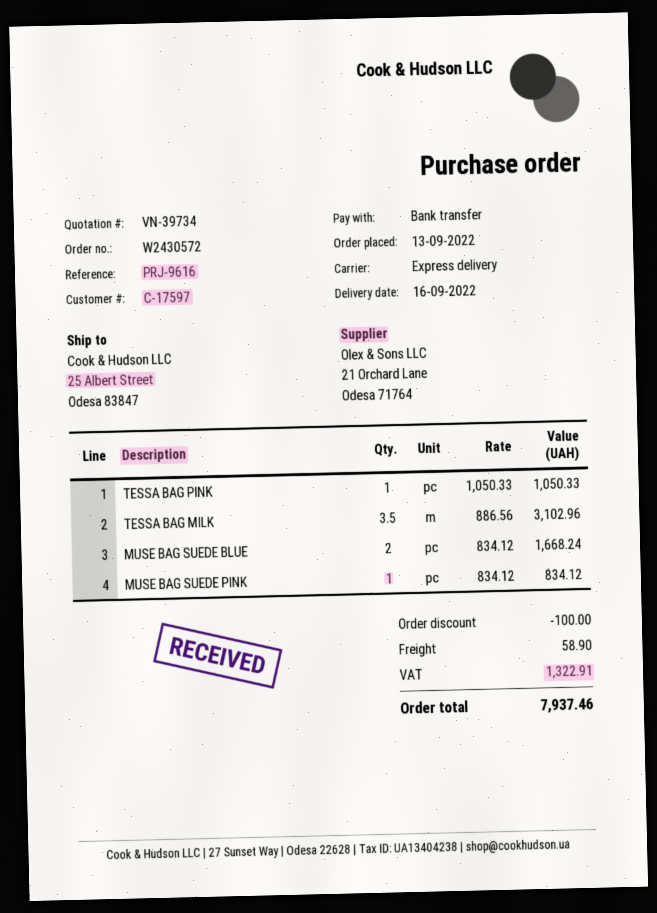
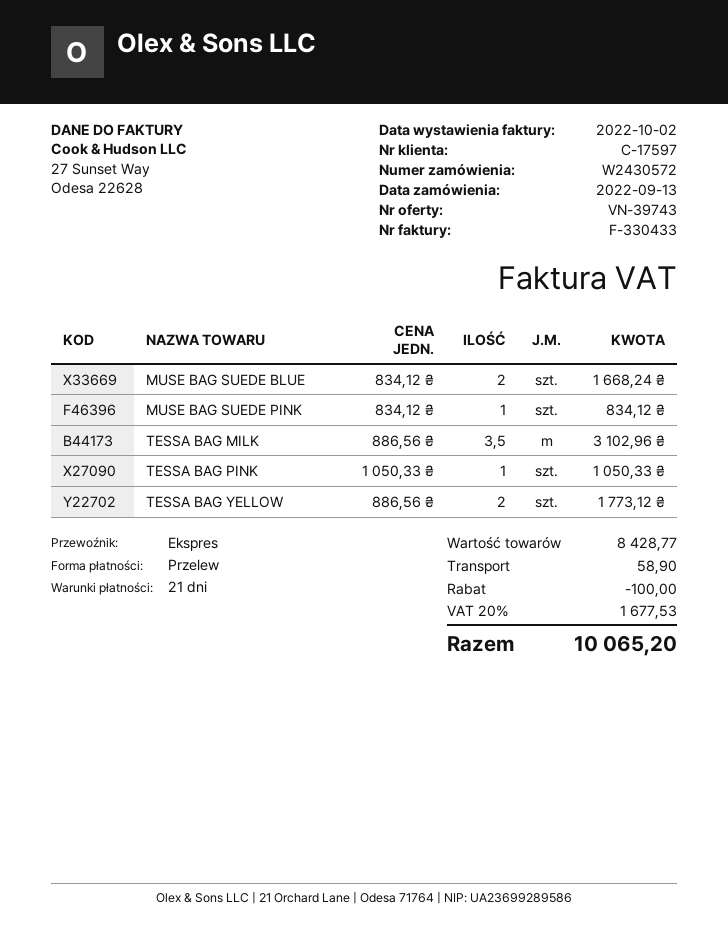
quote number: VN-39734 -> VN-39743
TESSA BAG YELLOW: none -> 2 x 886.56 = 1773.12
tax: 1322.91 -> 1677.53
total: 7937.46 -> 10065.20

